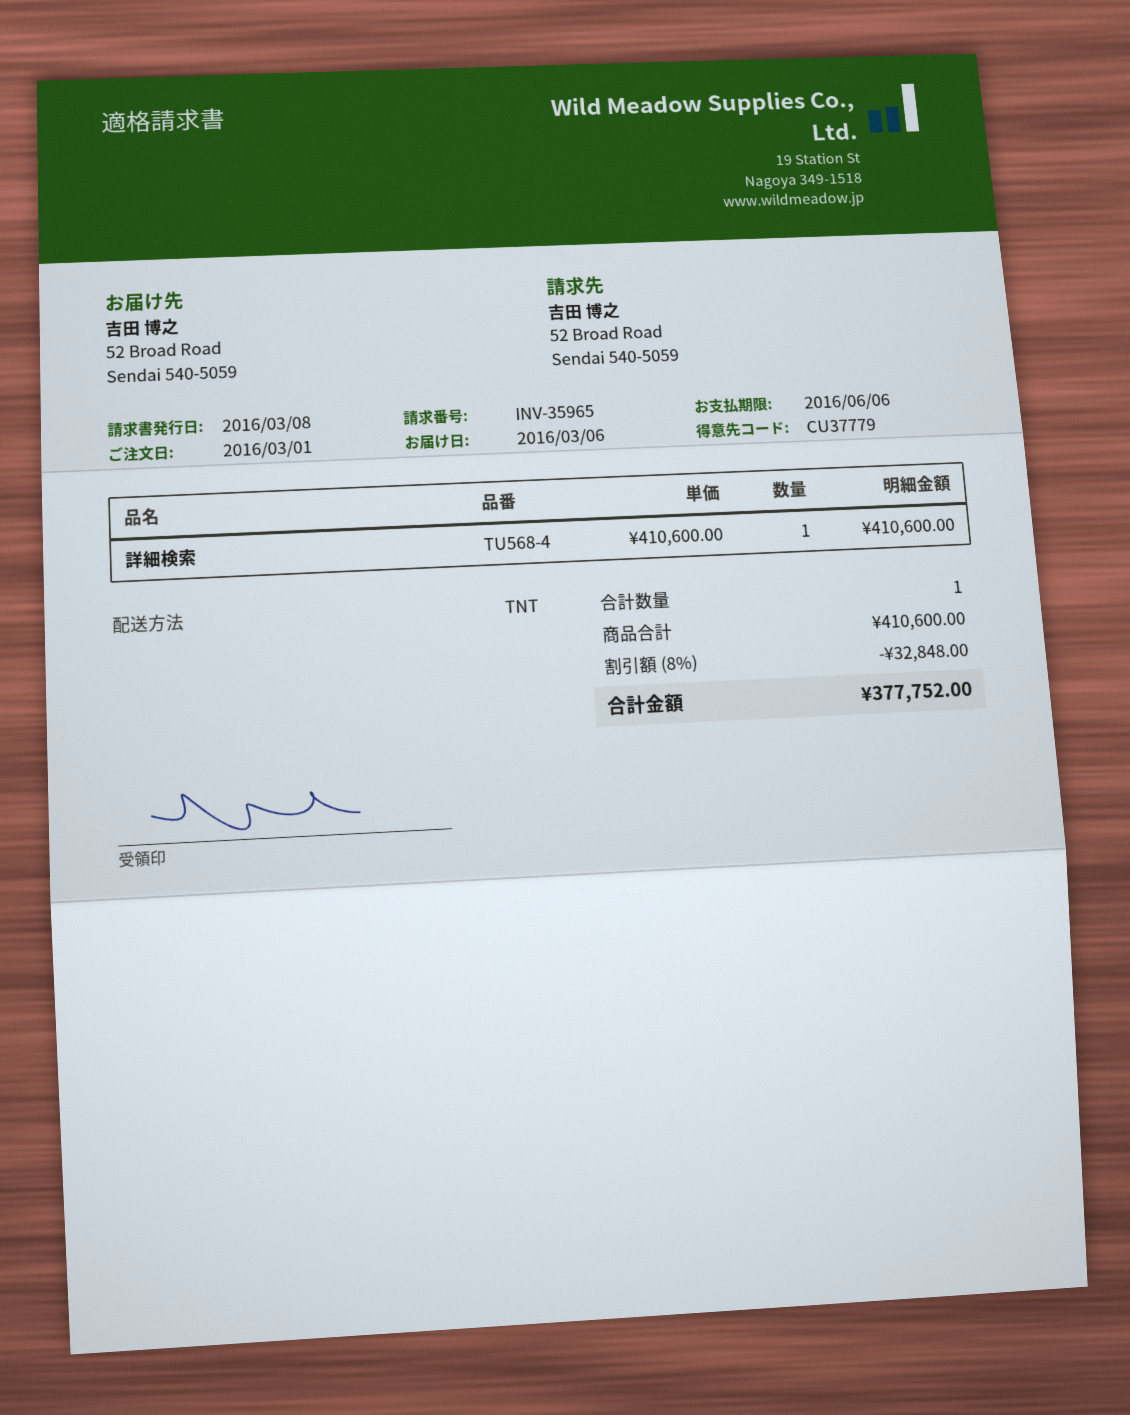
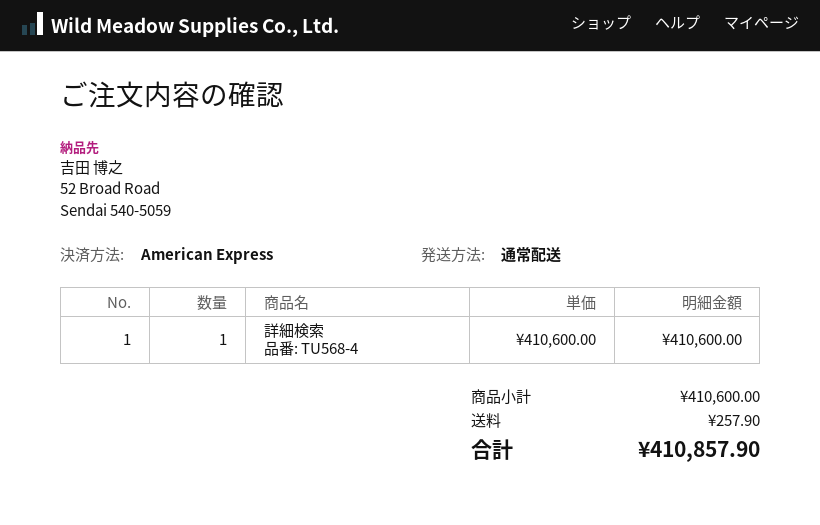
shipping method: TNT -> standard
discount: 8% = 32848.00 -> none
shipping: none -> 257.90
total: 377752.00 -> 410857.90

